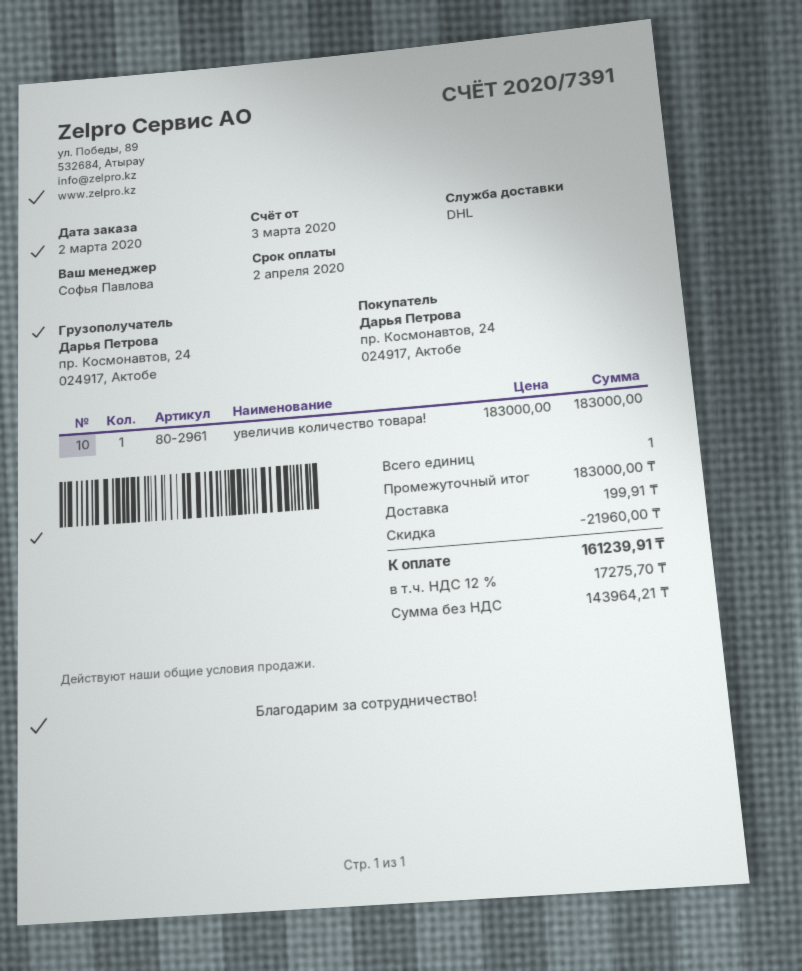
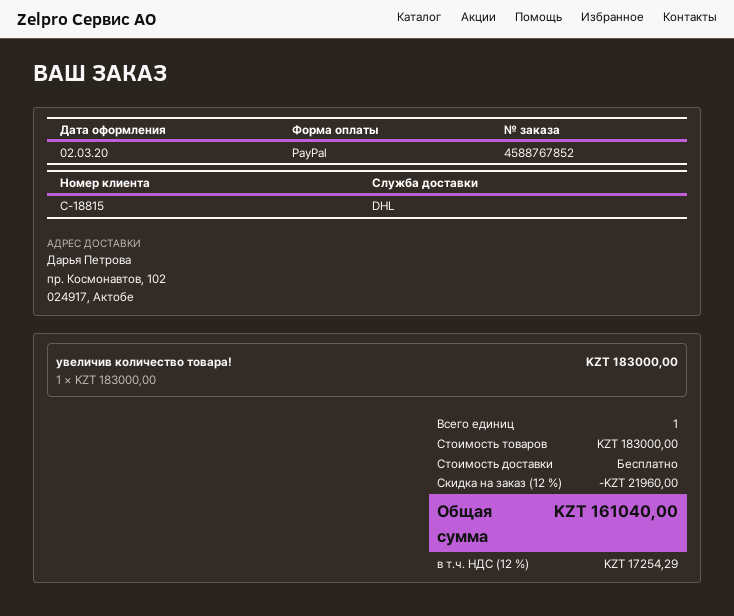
ship to: пр. Космонавтов, 24, 024917, Актобе -> пр. Космонавтов, 102, 024917, Актобе
shipping: 199.91 -> 0.00
tax: 12% = 17275.70 -> 12% = 17254.29
total: 161239.91 -> 161040.00

